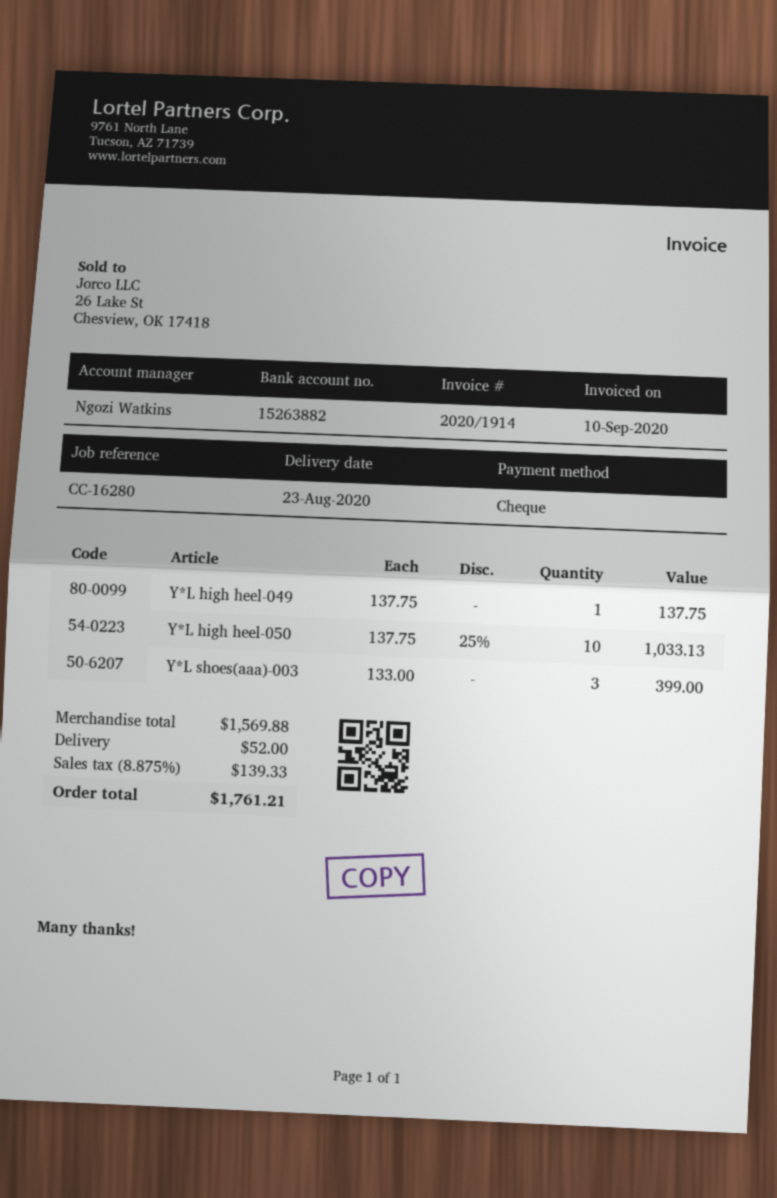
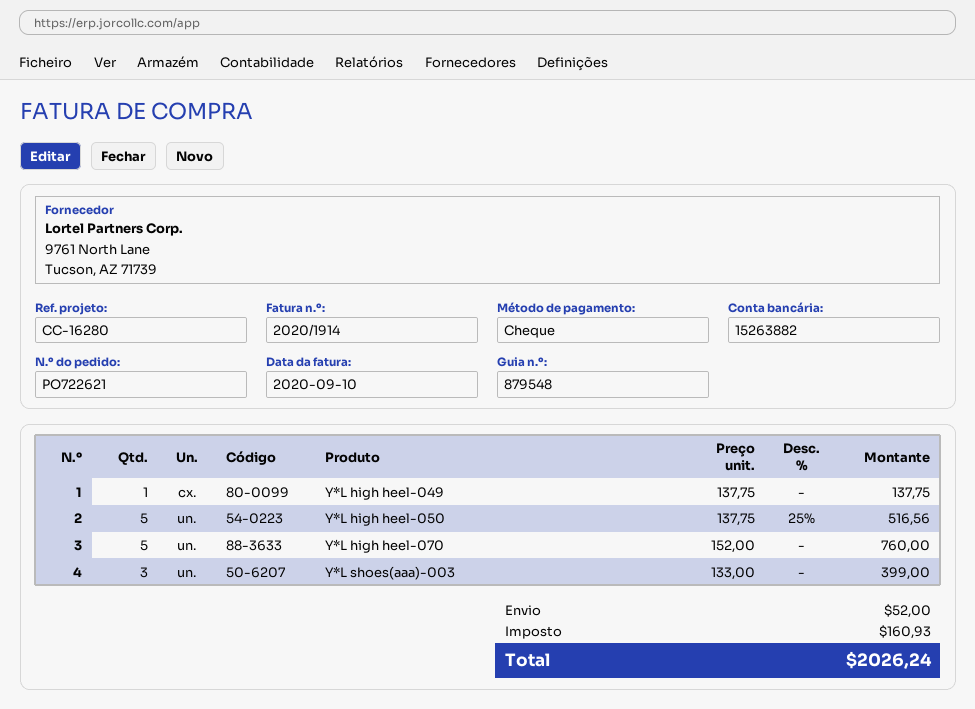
Y*L high heel-050: 10 x 137.75 - 25% = 1033.13 -> 5 x 137.75 - 25% = 516.56
Y*L high heel-070: none -> 5 x 152.00 = 760.00
tax: 139.33 -> 160.93
total: 1761.21 -> 2026.24

